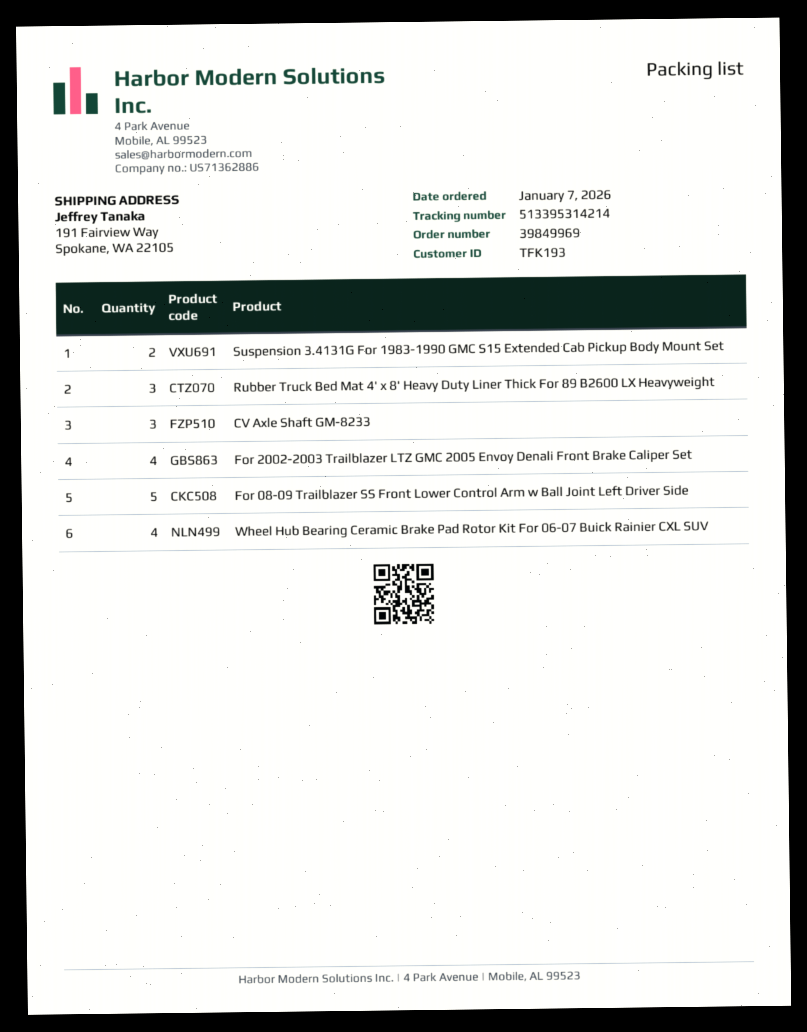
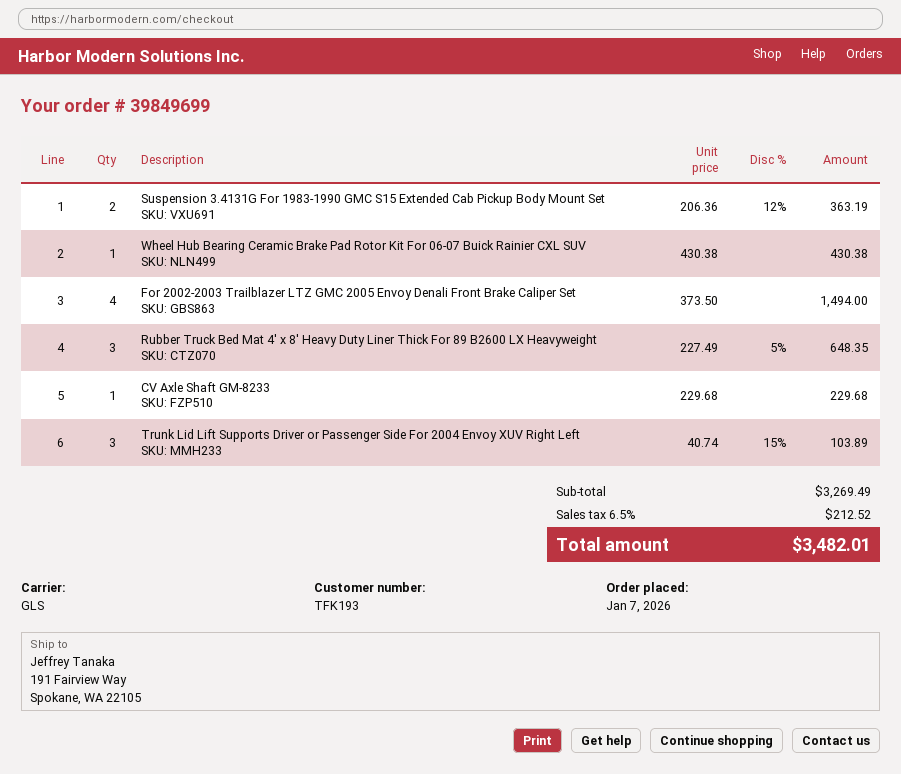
order number: 39849969 -> 39849699
CV Axle Shaft GM-8233: 3 -> 1
For 08-09 Trailblazer SS Front Lower Control Arm w Ball Joint Left Driver Side: 5 -> none
Wheel Hub Bearing Ceramic Brake Pad Rotor Kit For 06-07 Buick Rainier CXL SUV: 4 -> 1
Trunk Lid Lift Supports Driver or Passenger Side For 2004 Envoy XUV Right Left: none -> 3

